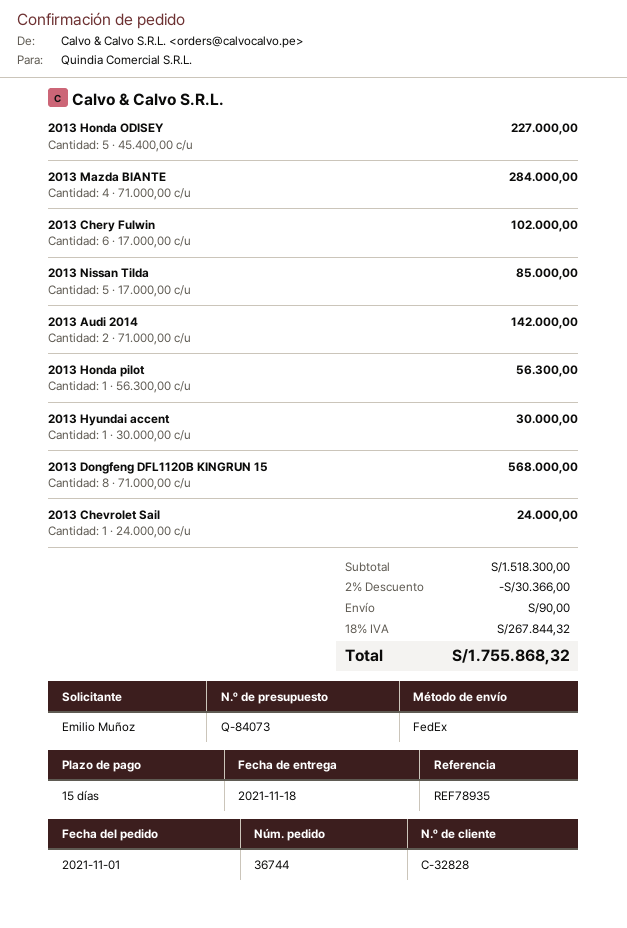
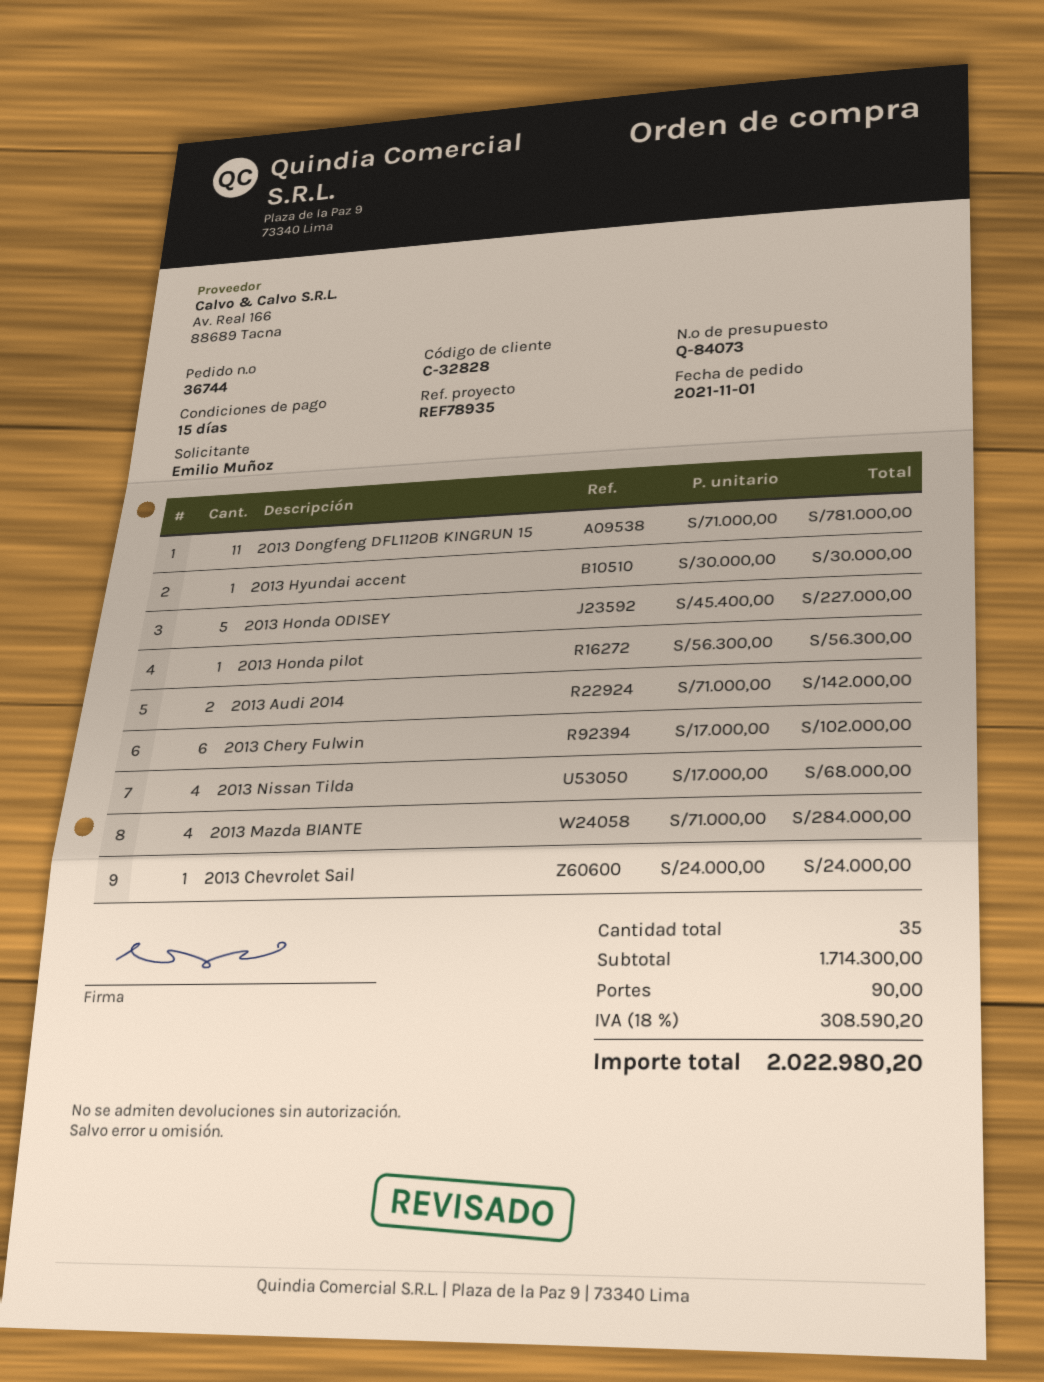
2013 Nissan Tilda: 5 x 17000.00 = 85000.00 -> 4 x 17000.00 = 68000.00
2013 Dongfeng DFL1120B KINGRUN 15: 8 x 71000.00 = 568000.00 -> 11 x 71000.00 = 781000.00
subtotal: 1518300.00 -> 1714300.00
discount: 2% = 30366.00 -> none
tax: 18% = 267844.32 -> 18% = 308590.20
total: 1755868.32 -> 2022980.20

